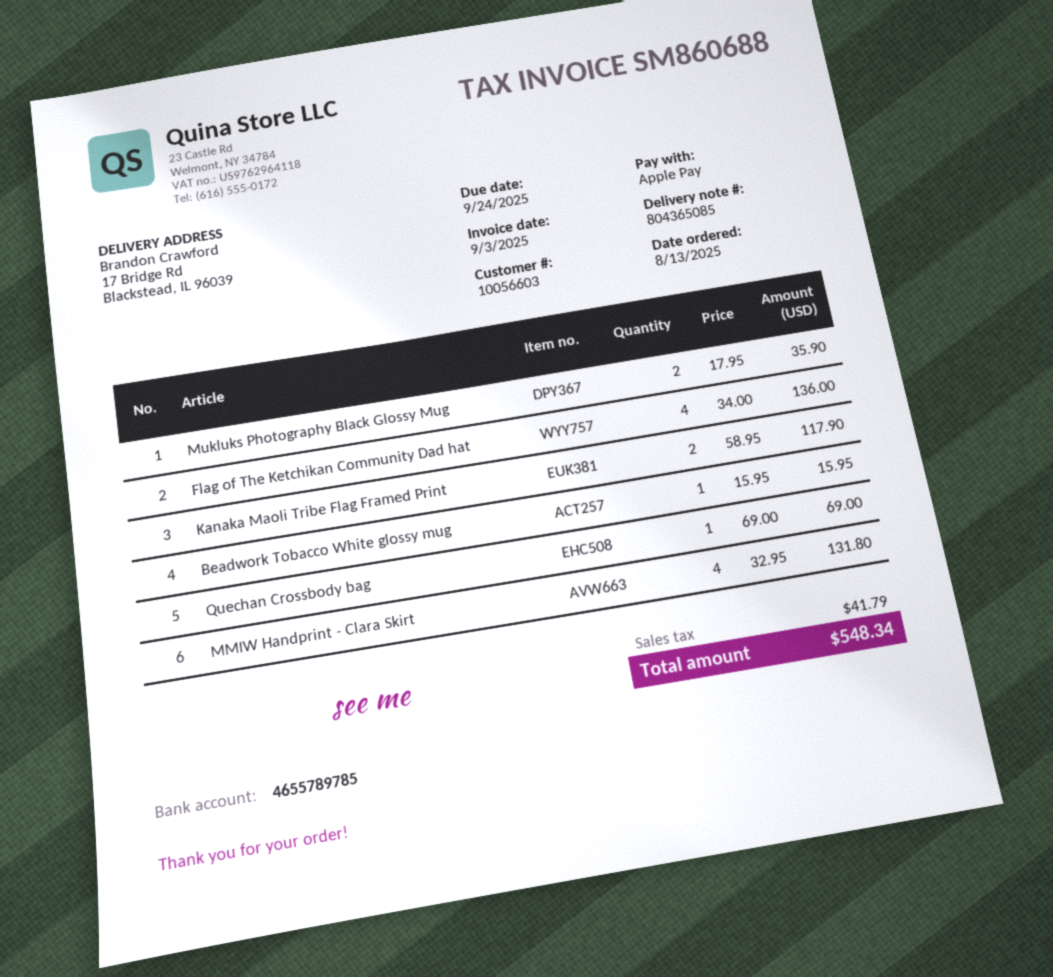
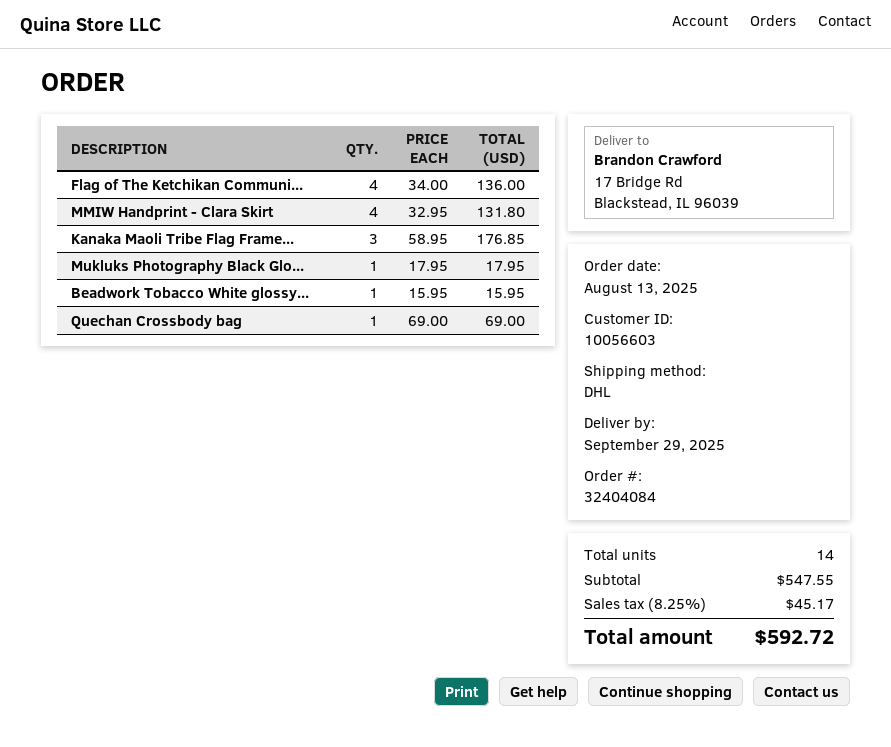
Mukluks Photography Black Glossy Mug: 2 x 17.95 = 35.90 -> 1 x 17.95 = 17.95
Kanaka Maoli Tribe Flag Framed Print: 2 x 58.95 = 117.90 -> 3 x 58.95 = 176.85
tax: 41.79 -> 45.17
total: 548.34 -> 592.72

